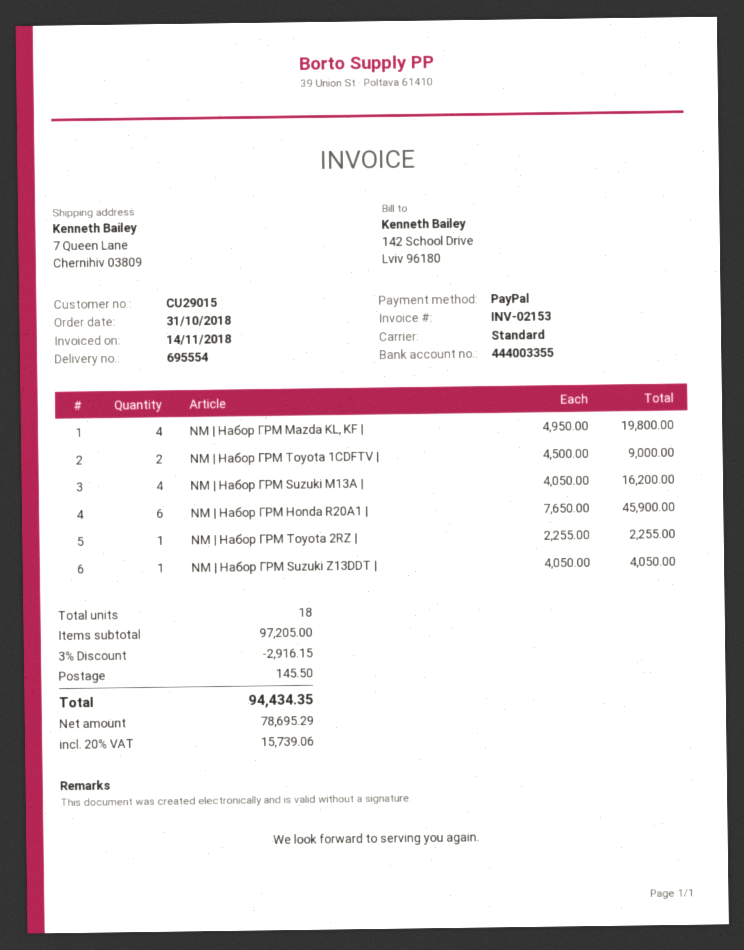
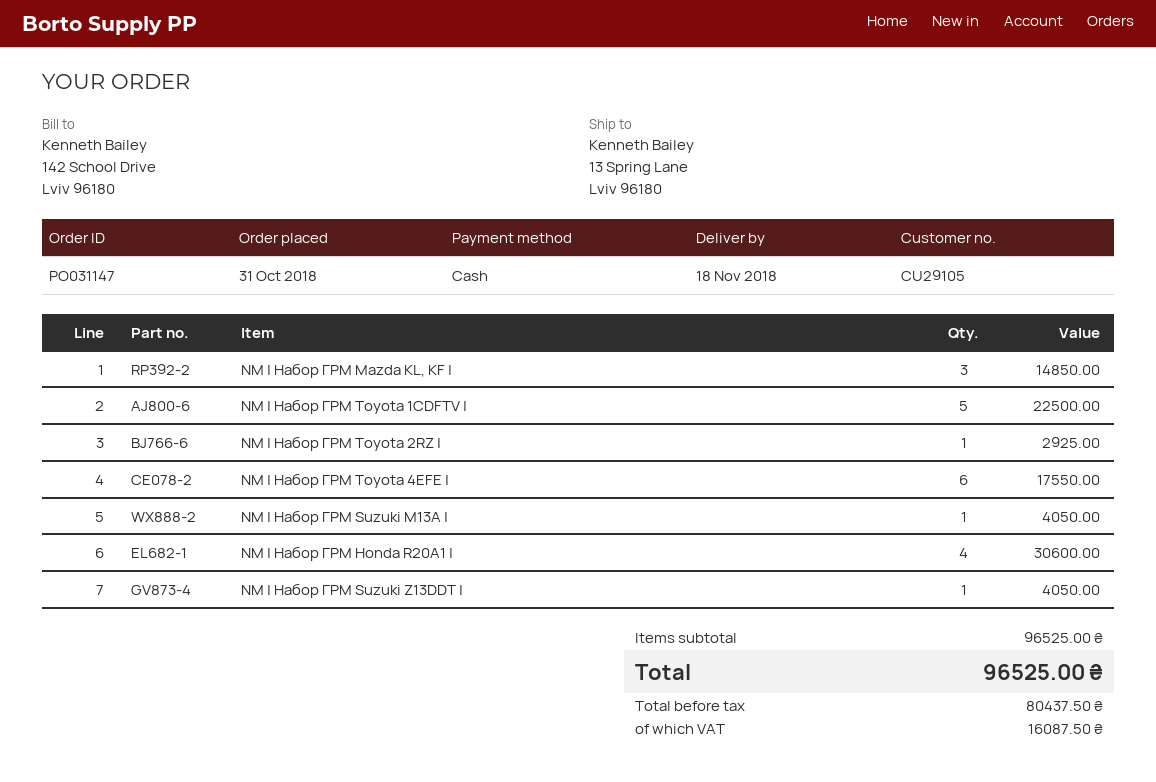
customer number: CU29015 -> CU29105
payment method: PayPal -> cash
ship to: 7 Queen Lane, Chernihiv 03809 -> 13 Spring Lane, Lviv 96180
NM | Набор ГРМ Mazda KL, KF |: 4 for 19800.00 -> 3 for 14850.00
NM | Набор ГРМ Toyota 1CDFTV |: 2 for 9000.00 -> 5 for 22500.00
NM | Набор ГРМ Suzuki M13A |: 4 for 16200.00 -> 1 for 4050.00
NM | Набор ГРМ Honda R20A1 |: 6 for 45900.00 -> 4 for 30600.00
NM | Набор ГРМ Toyota 2RZ |: 1 for 2255.00 -> 1 for 2925.00
NM | Набор ГРМ Toyota 4EFE |: none -> 6 for 17550.00
subtotal: 97205.00 -> 96525.00
discount: 3% = 2916.15 -> none
shipping: 145.50 -> none
net: 78695.29 -> 80437.50
tax: 15739.06 -> 16087.50
total: 94434.35 -> 96525.00

